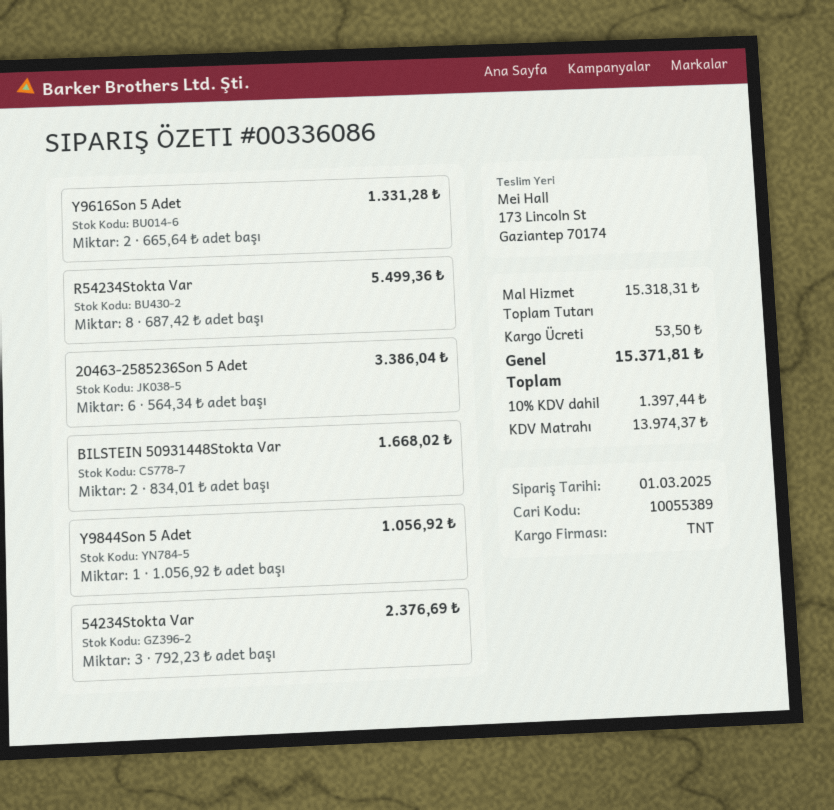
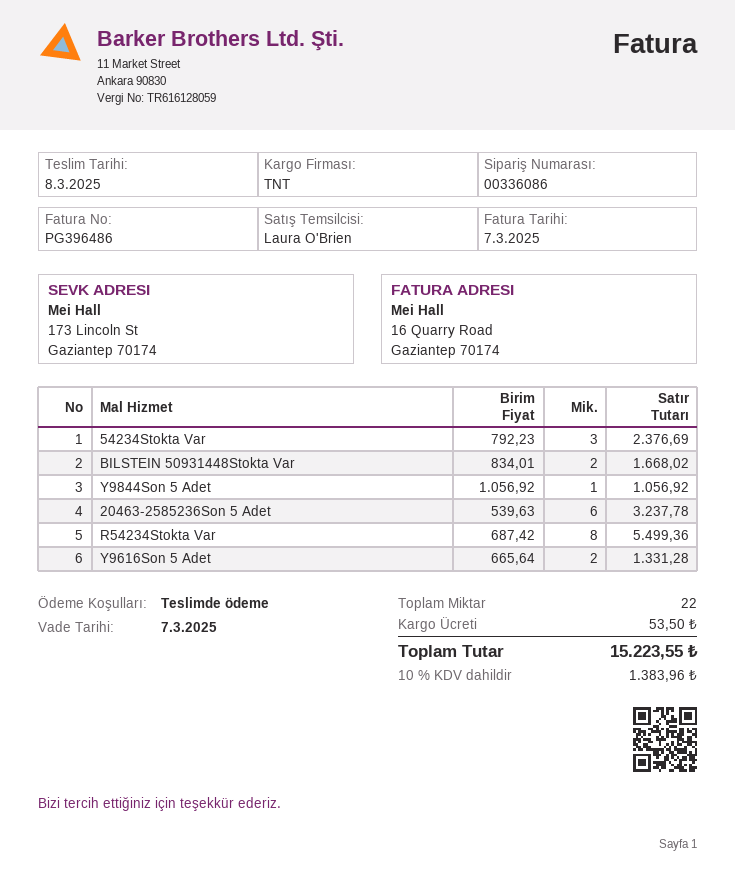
20463-2585236Son 5 Adet: 6 x 564.34 = 3386.04 -> 6 x 539.63 = 3237.78
tax: 10% = 1397.44 -> 10% = 1383.96
total: 15371.81 -> 15223.55

